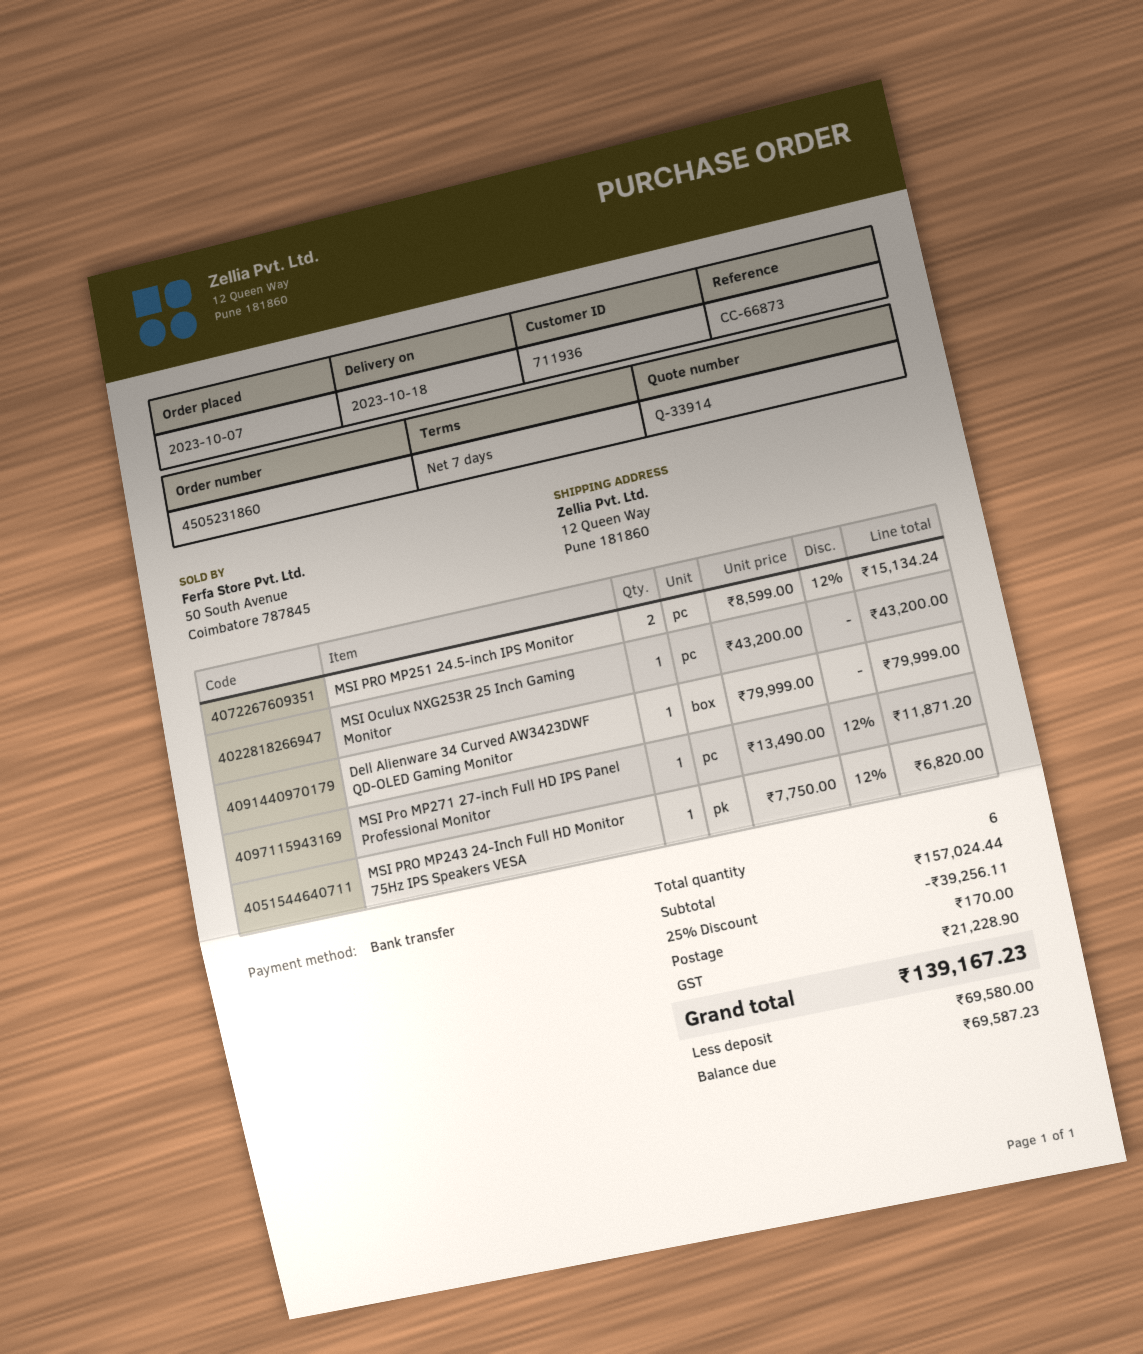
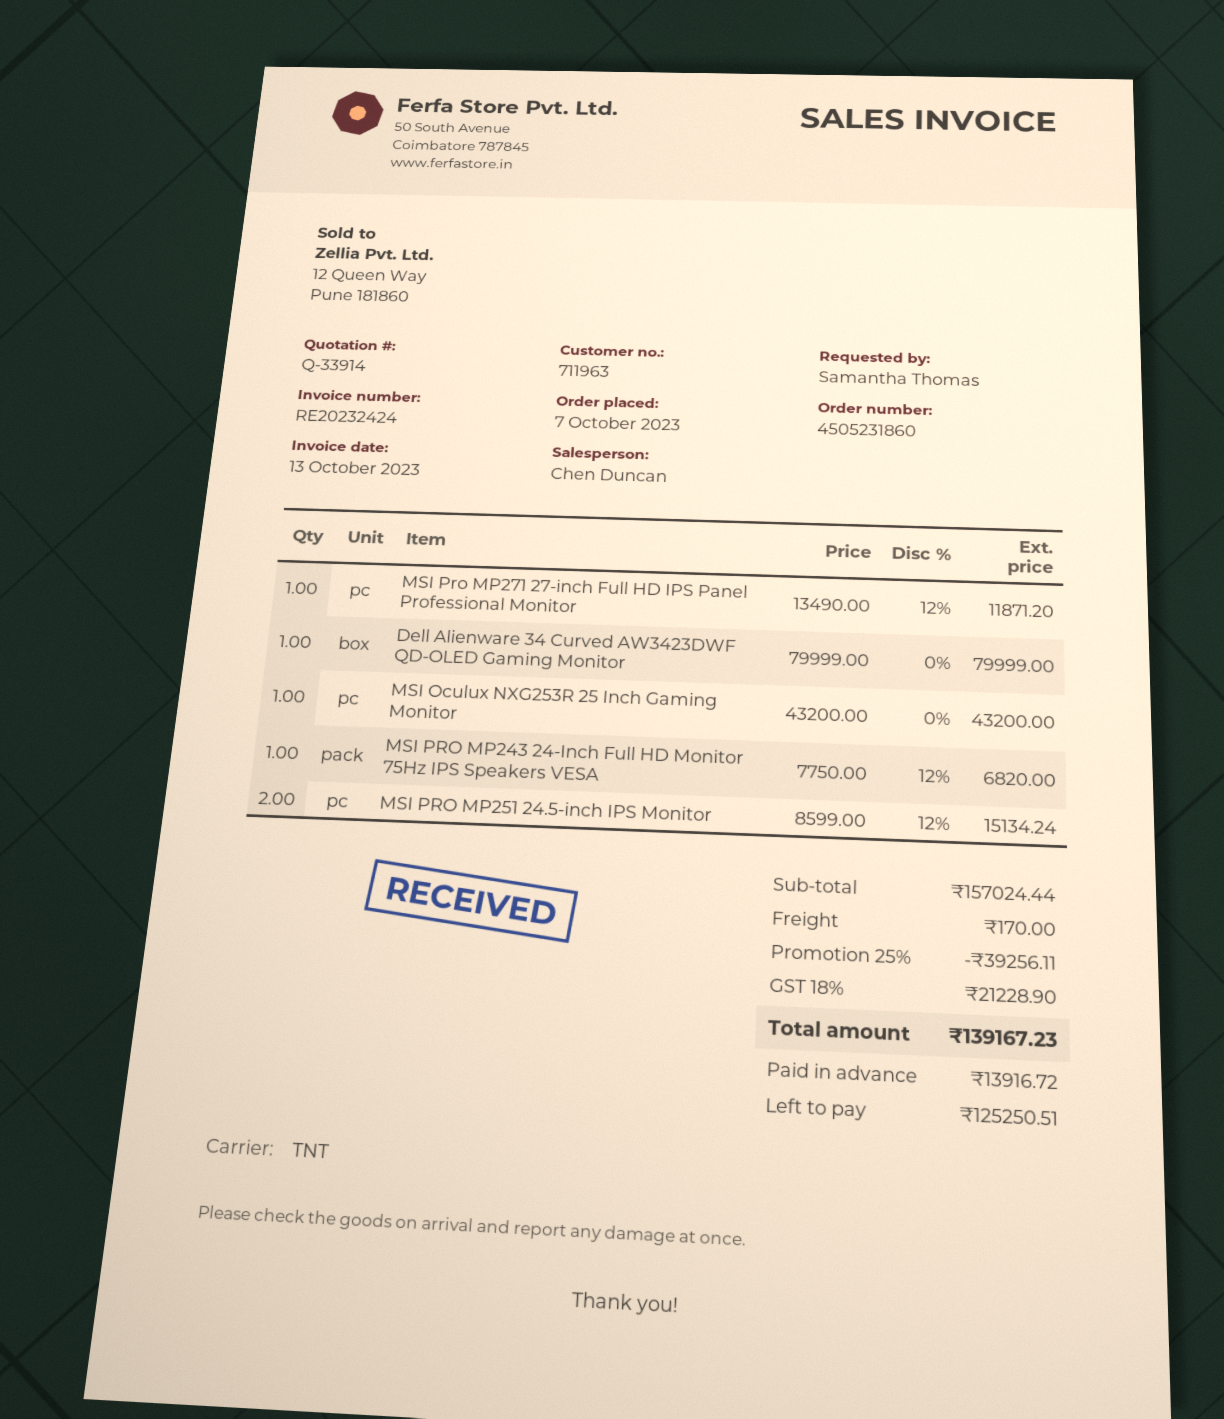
customer number: 711936 -> 711963
deposit: 69580.00 -> 13916.72
balance: 69587.23 -> 125250.51

